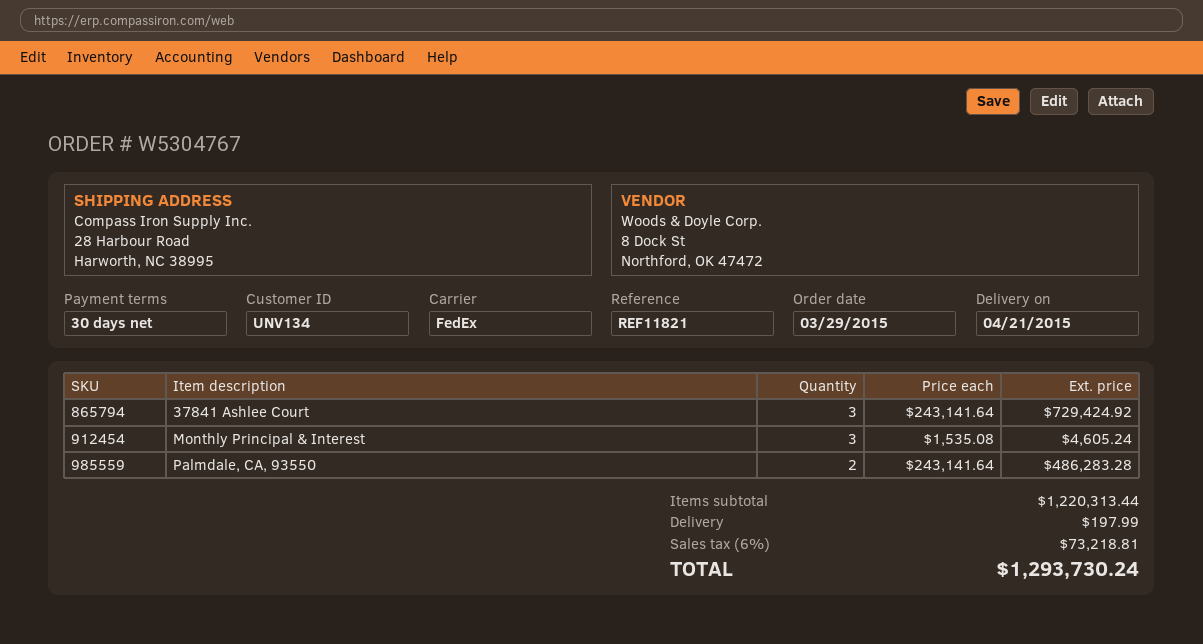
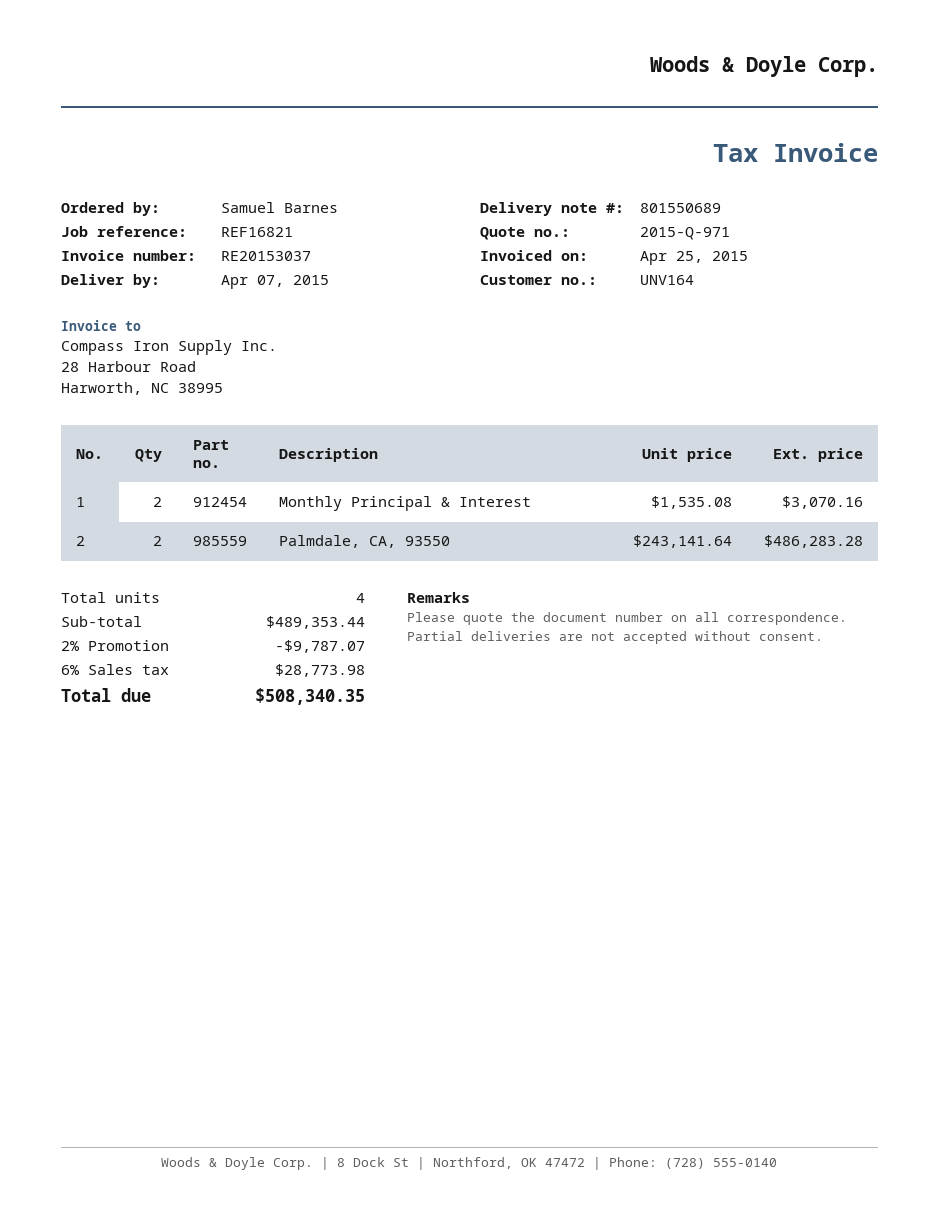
delivery date: 2015-04-21 -> 2015-04-07
customer number: UNV134 -> UNV164
reference: REF11821 -> REF16821
37841 Ashlee Court: 3 x 243141.64 = 729424.92 -> none
Monthly Principal & Interest: 3 x 1535.08 = 4605.24 -> 2 x 1535.08 = 3070.16
subtotal: 1220313.44 -> 489353.44
discount: none -> 2% = 9787.07
shipping: 197.99 -> none
tax: 6% = 73218.81 -> 6% = 28773.98
total: 1293730.24 -> 508340.35

